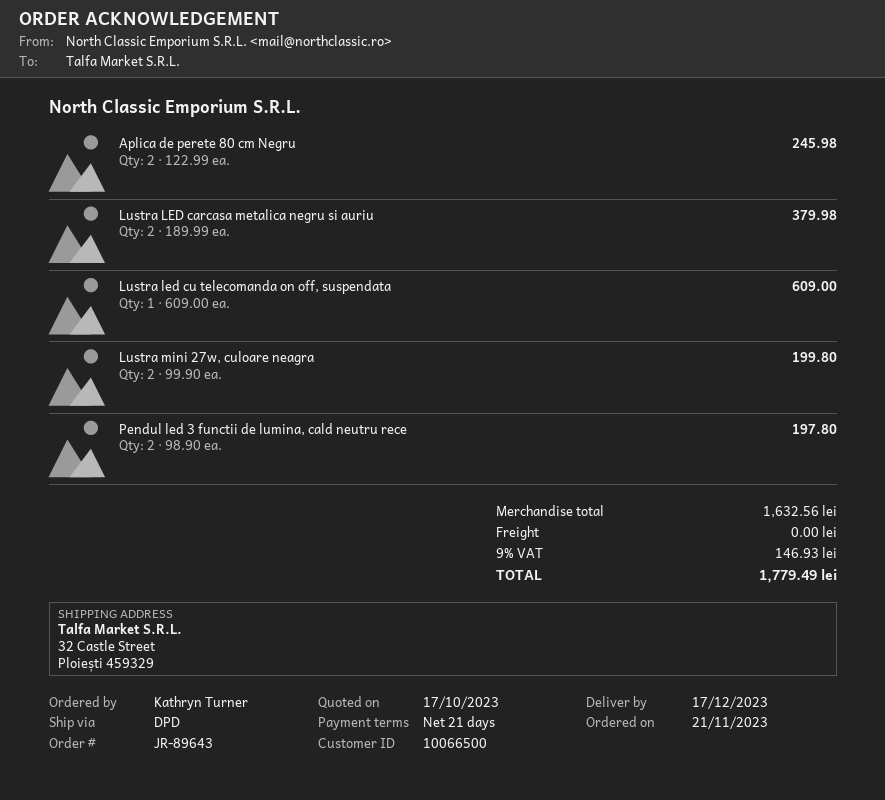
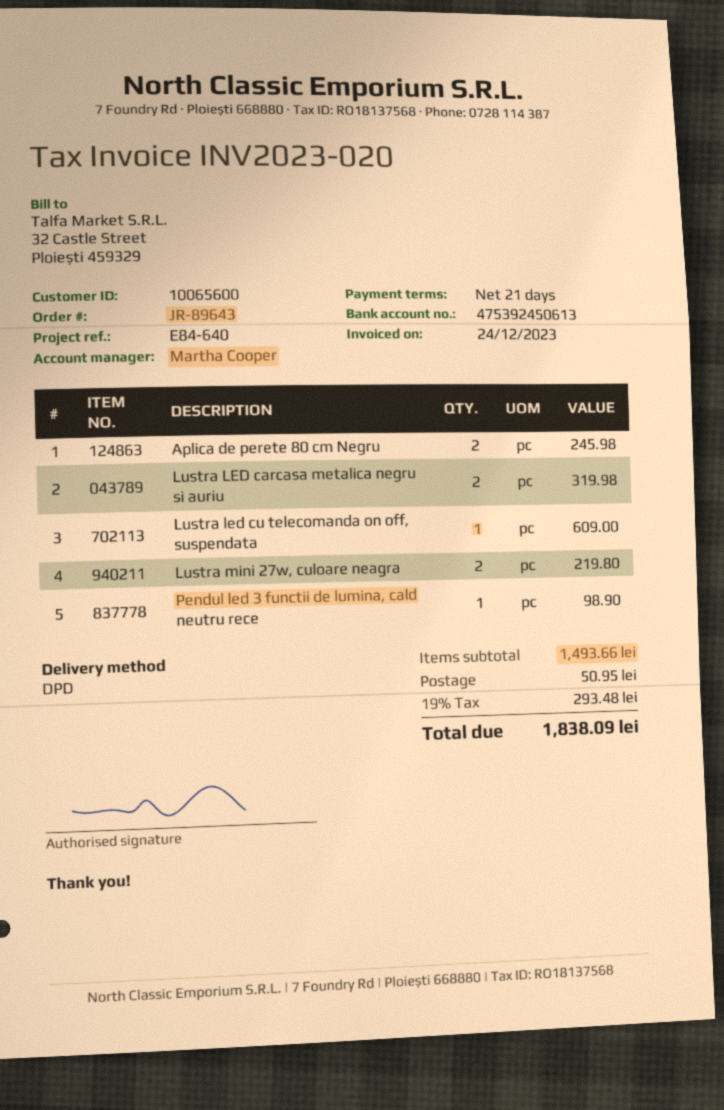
customer number: 10066500 -> 10065600
Lustra LED carcasa metalica negru si auriu: 2 for 379.98 -> 2 for 319.98
Lustra mini 27w, culoare neagra: 2 for 199.80 -> 2 for 219.80
Pendul led 3 functii de lumina, cald neutru rece: 2 for 197.80 -> 1 for 98.90
subtotal: 1632.56 -> 1493.66
shipping: 0.00 -> 50.95
tax: 9% = 146.93 -> 19% = 293.48
total: 1779.49 -> 1838.09

